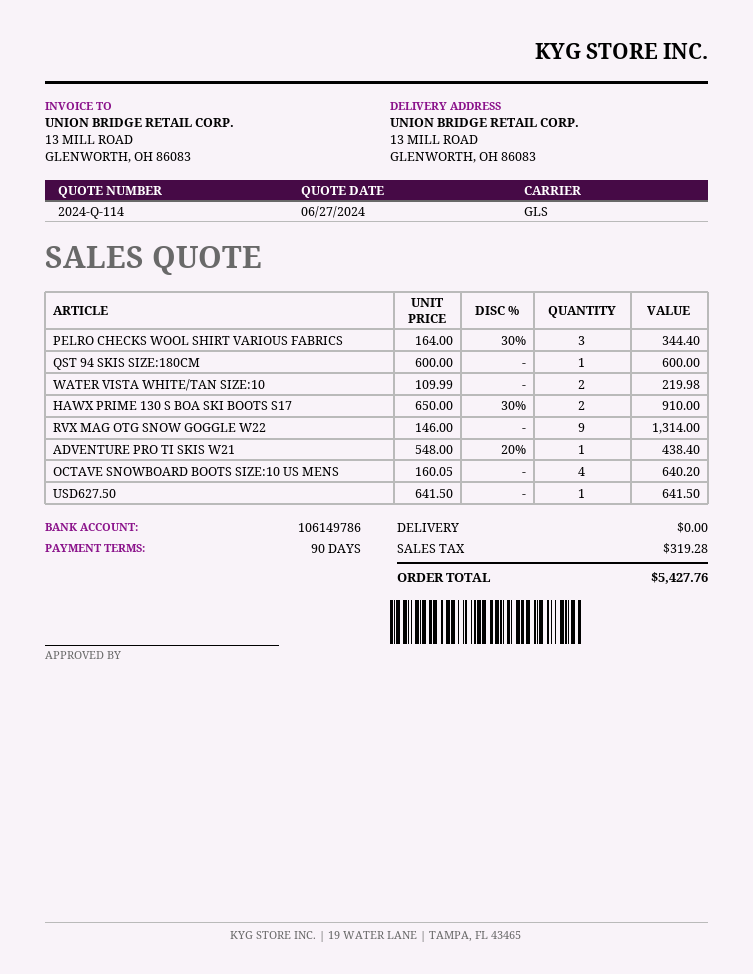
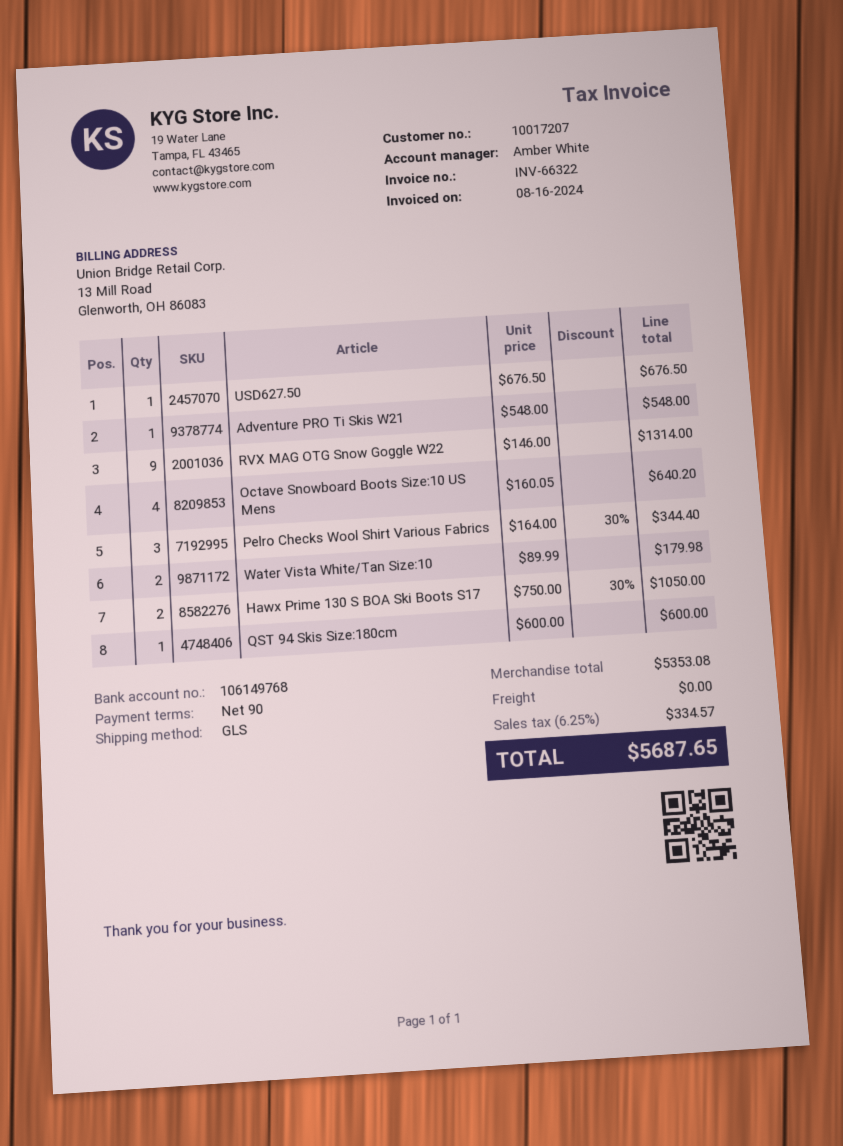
bank account: 106149786 -> 106149768
WATER VISTA WHITE/TAN SIZE:10: 2 x 109.99 = 219.98 -> 2 x 89.99 = 179.98
HAWX PRIME 130 S BOA SKI BOOTS S17: 2 x 650.00 - 30% = 910.00 -> 2 x 750.00 - 30% = 1050.00
ADVENTURE PRO TI SKIS W21: 1 x 548.00 - 20% = 438.40 -> 1 x 548.00 = 548.00
USD627.50: 1 x 641.50 = 641.50 -> 1 x 676.50 = 676.50
tax: 319.28 -> 334.57
total: 5427.76 -> 5687.65

